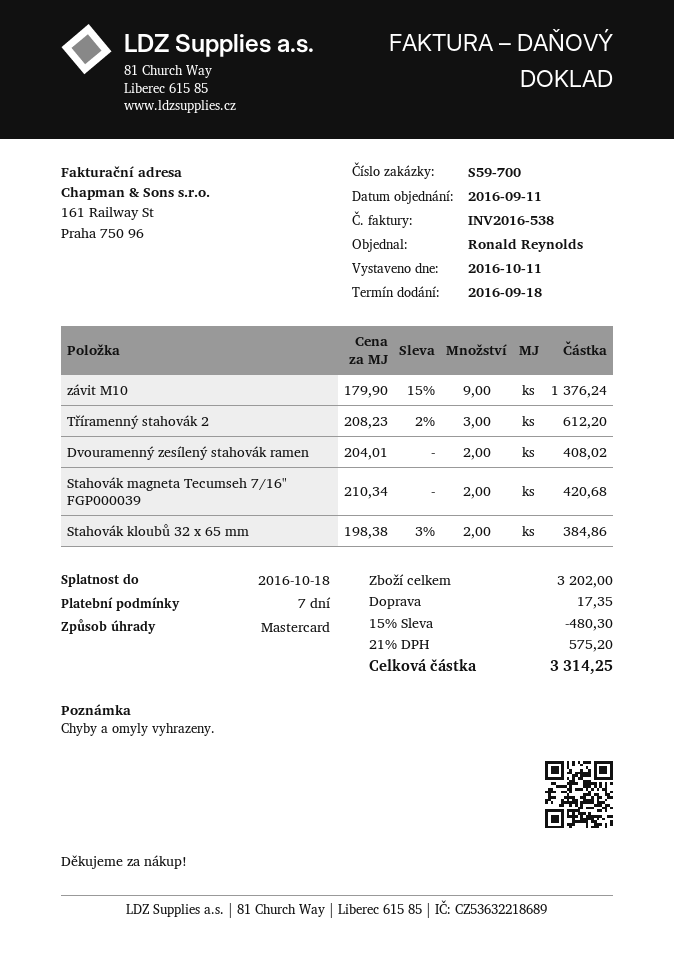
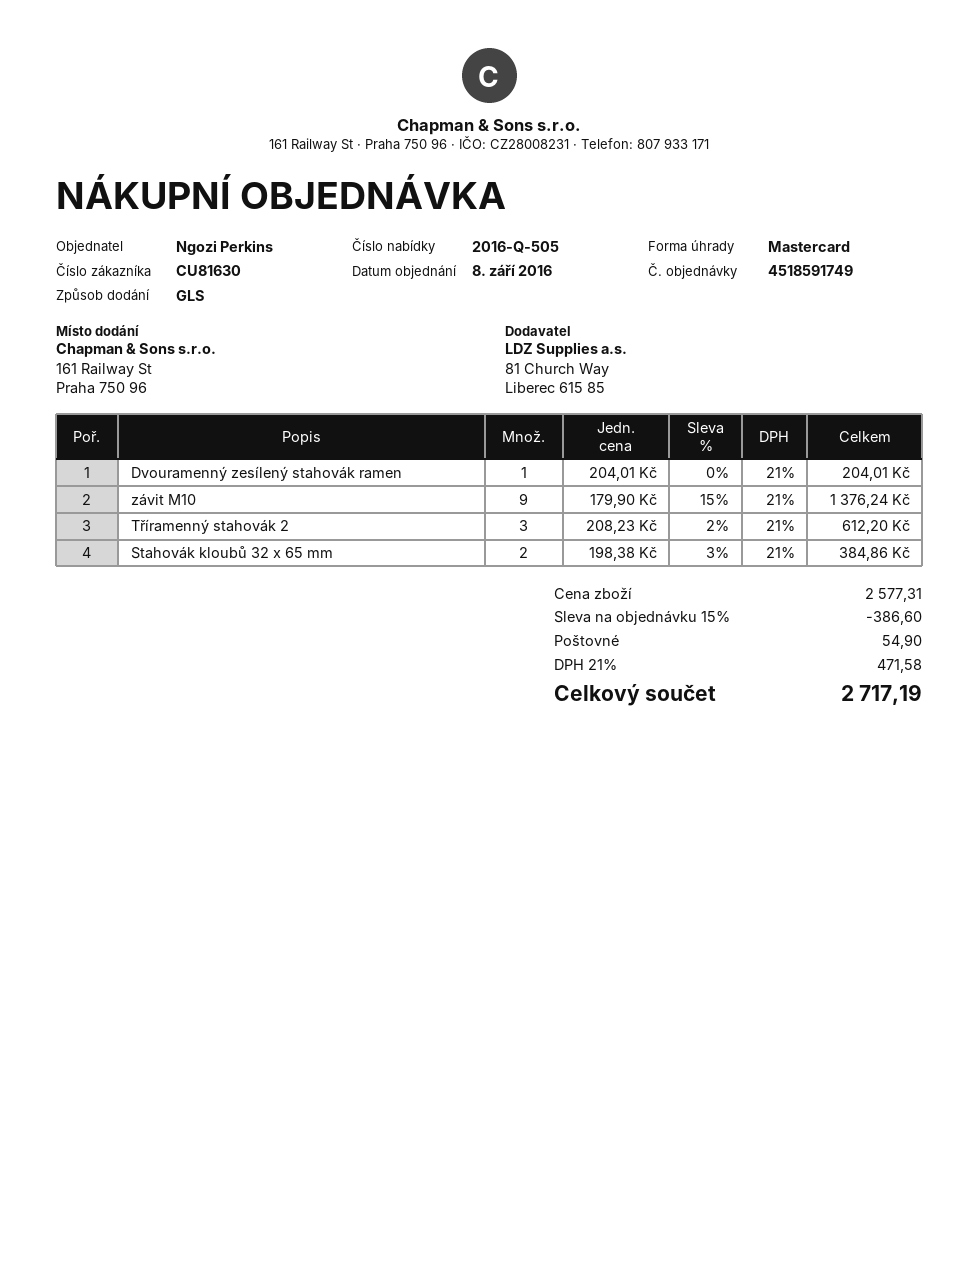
order date: 2016-09-11 -> 2016-09-08
ordered by: Ronald Reynolds -> Ngozi Perkins
Dvouramenný zesílený stahovák ramen: 2 x 204.01 = 408.02 -> 1 x 204.01 = 204.01
Stahovák magneta Tecumseh 7/16" FGP000039: 2 x 210.34 = 420.68 -> none
subtotal: 3202.00 -> 2577.31
discount: 15% = 480.30 -> 15% = 386.60
shipping: 17.35 -> 54.90
tax: 21% = 575.20 -> 21% = 471.58
total: 3314.25 -> 2717.19

